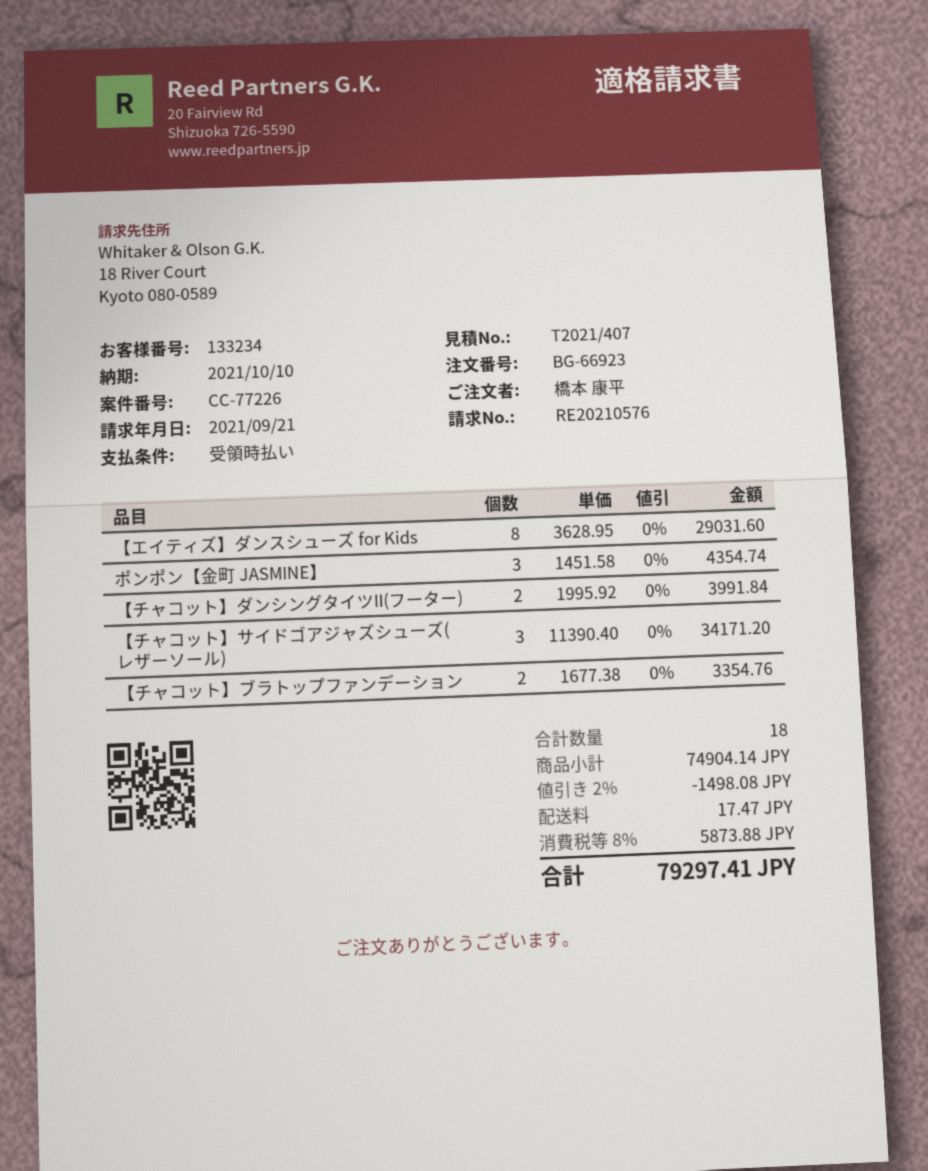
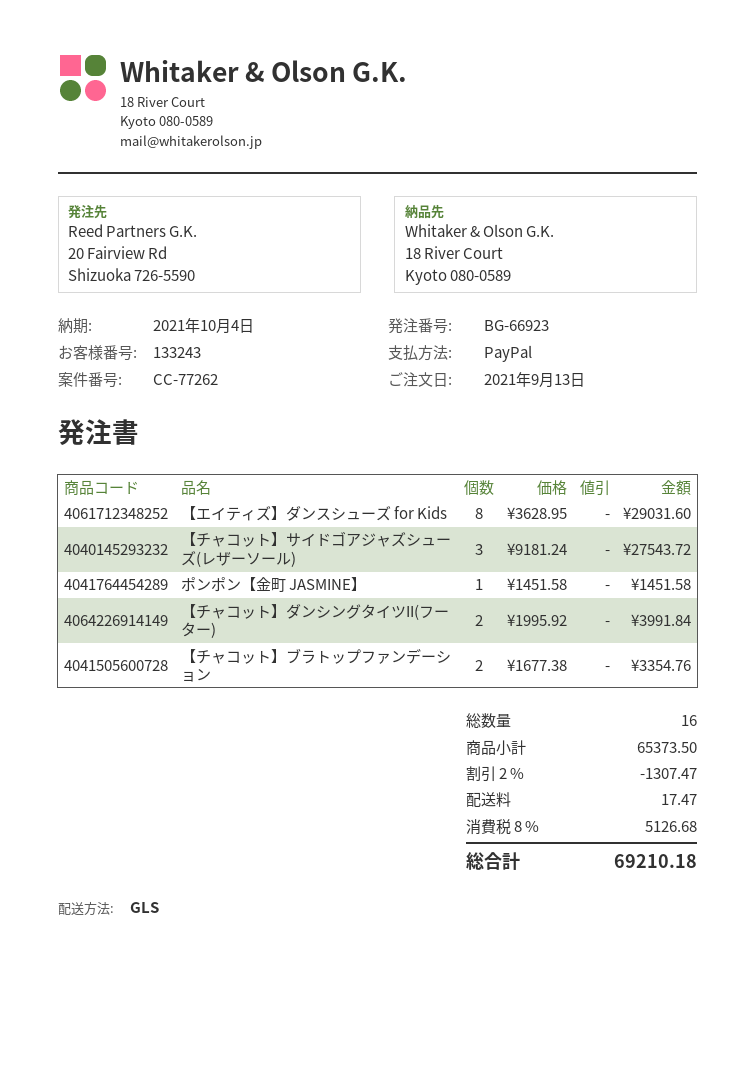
delivery date: 2021-10-10 -> 2021-10-04
customer number: 133234 -> 133243
reference: CC-77226 -> CC-77262
ポンポン【金町 JASMINE】: 3 x 1451.58 = 4354.74 -> 1 x 1451.58 = 1451.58
【チャコット】サイドゴアジャズシューズ(レザーソール): 3 x 11390.40 = 34171.20 -> 3 x 9181.24 = 27543.72
total quantity: 18 -> 16
subtotal: 74904.14 -> 65373.50
discount: 2% = 1498.08 -> 2% = 1307.47
tax: 8% = 5873.88 -> 8% = 5126.68
total: 79297.41 -> 69210.18

